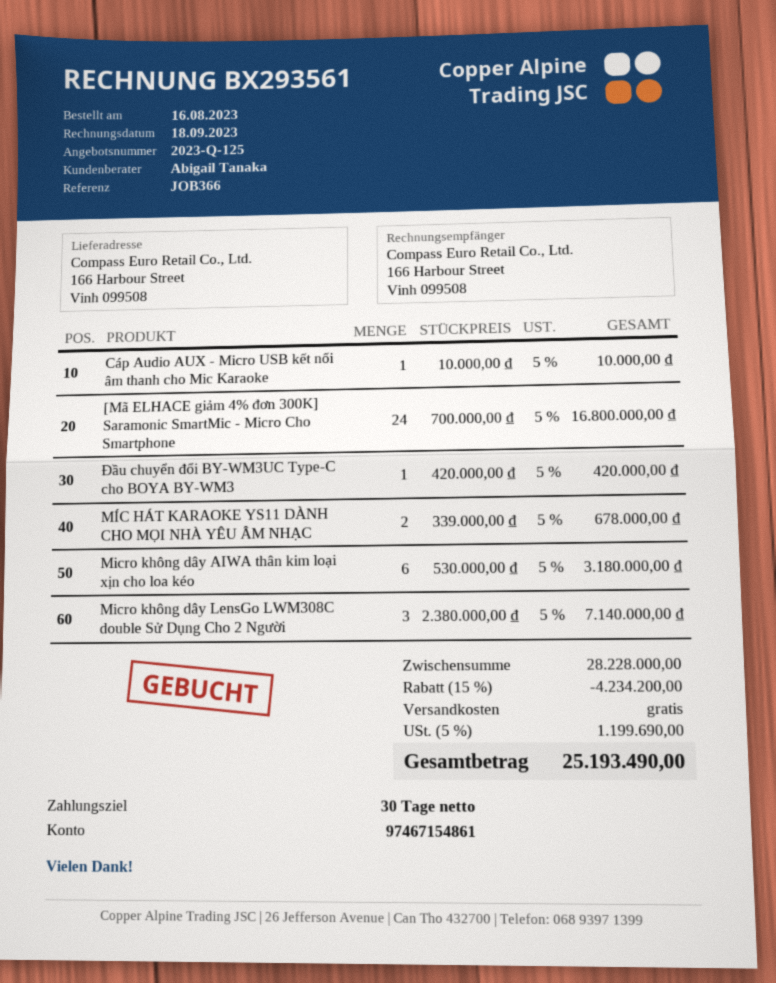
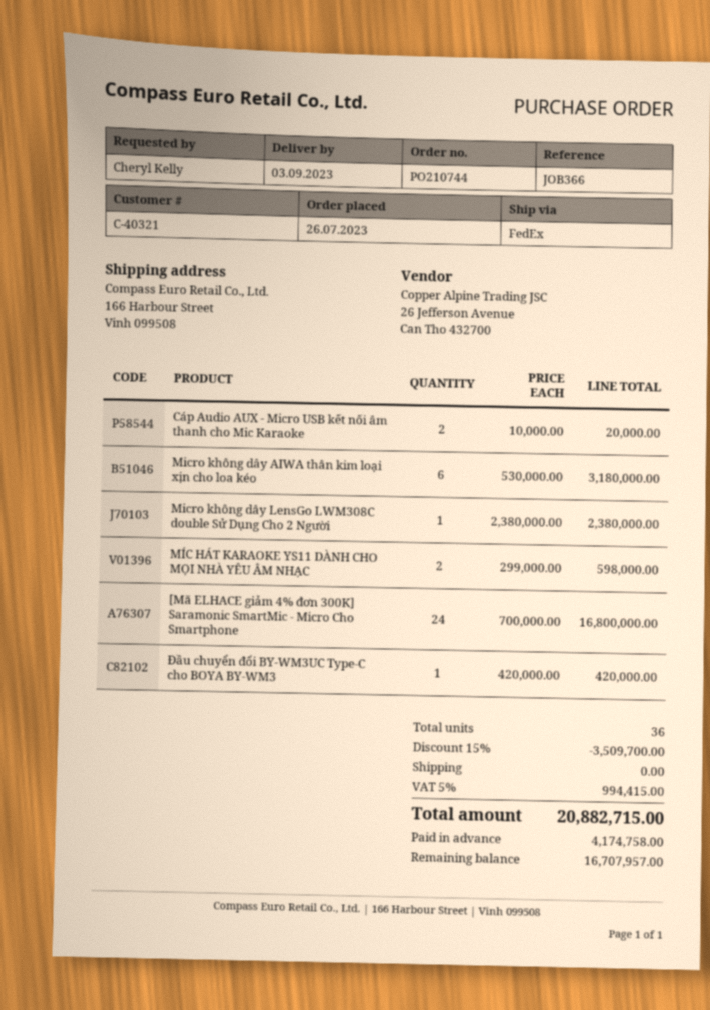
order date: 2023-08-16 -> 2023-07-26
Cáp Audio AUX - Micro USB kết nối âm thanh cho Mic Karaoke: 1 x 10000.00 = 10000.00 -> 2 x 10000.00 = 20000.00
MÍC HÁT KARAOKE YS11 DÀNH CHO MỌI NHÀ YÊU ÂM NHẠC: 2 x 339000.00 = 678000.00 -> 2 x 299000.00 = 598000.00
Micro không dây LensGo LWM308C double Sử Dụng Cho 2 Người: 3 x 2380000.00 = 7140000.00 -> 1 x 2380000.00 = 2380000.00
discount: 15% = 4234200.00 -> 15% = 3509700.00
tax: 5% = 1199690.00 -> 5% = 994415.00
total: 25193490.00 -> 20882715.00

